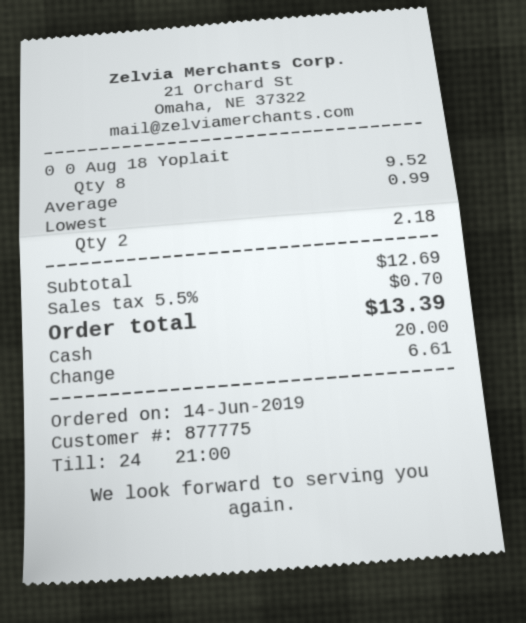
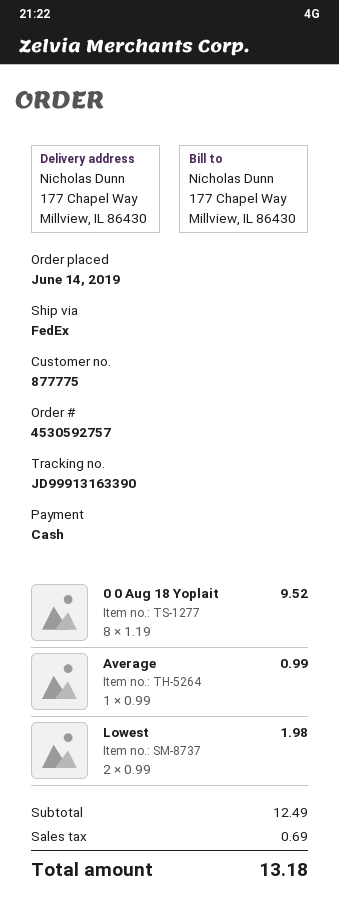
Lowest: 2 for 2.18 -> 2 for 1.98
subtotal: 12.69 -> 12.49
tax: 0.70 -> 0.69
total: 13.39 -> 13.18

